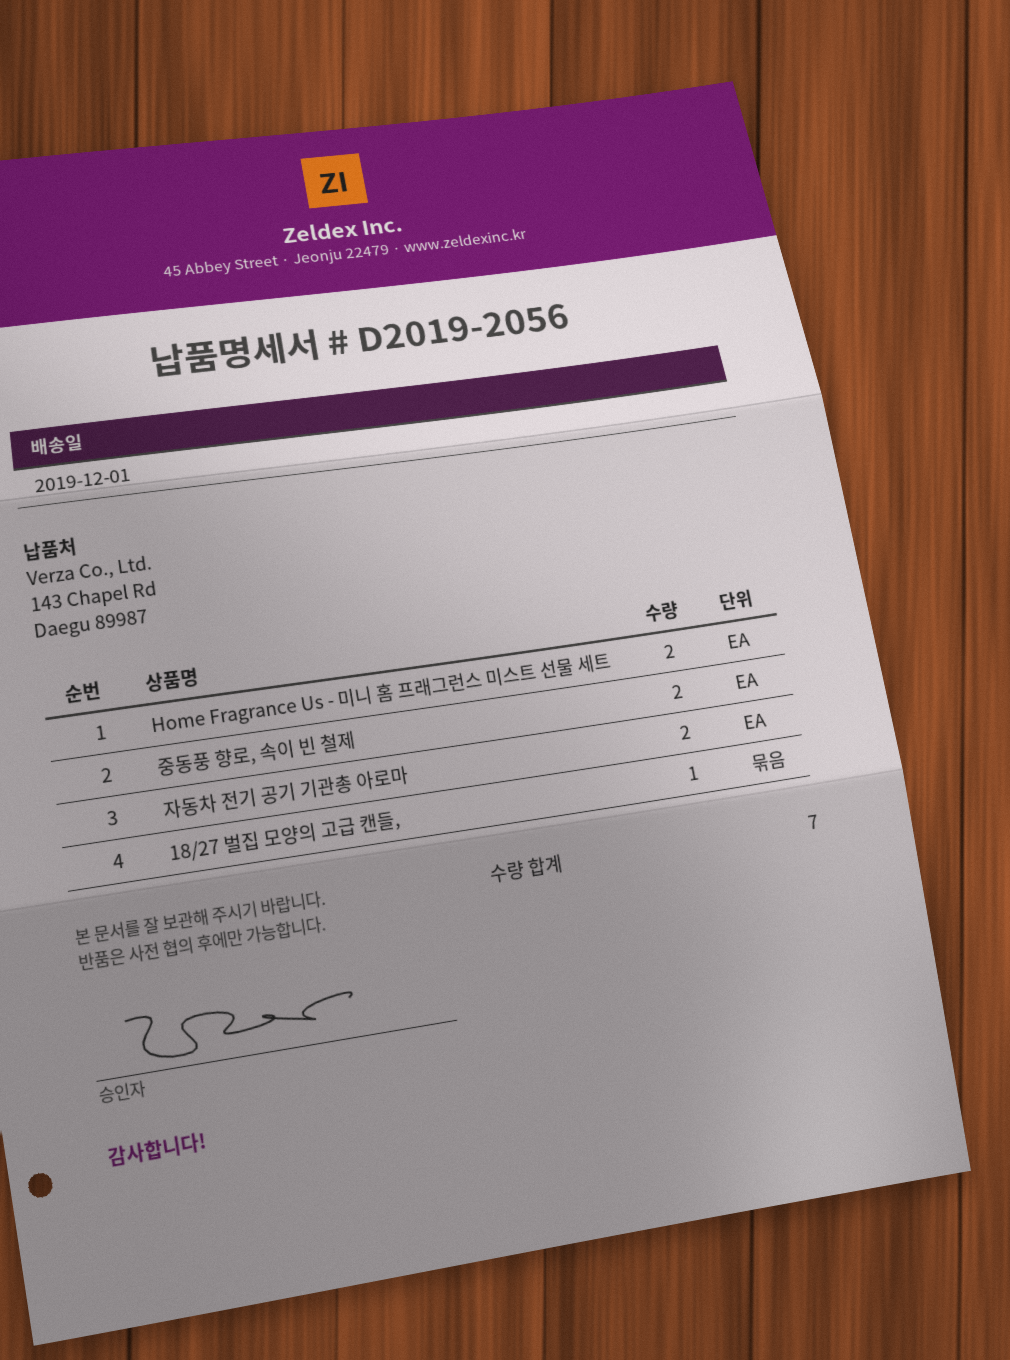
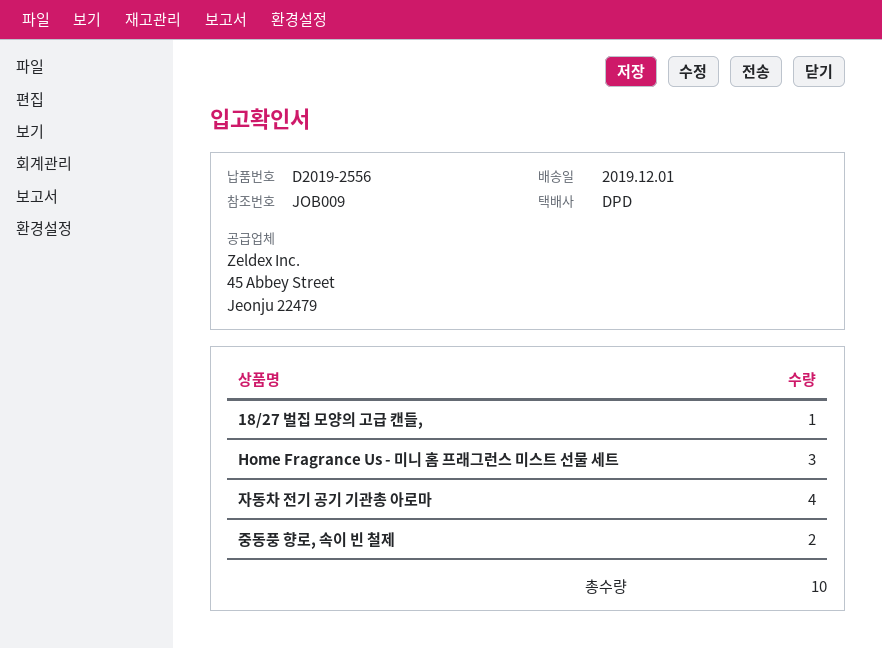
delivery note number: D2019-2056 -> D2019-2556
Home Fragrance Us - 미니 홈 프래그런스 미스트 선물 세트: 2 -> 3
자동차 전기 공기 기관총 아로마: 2 -> 4
total quantity: 7 -> 10

